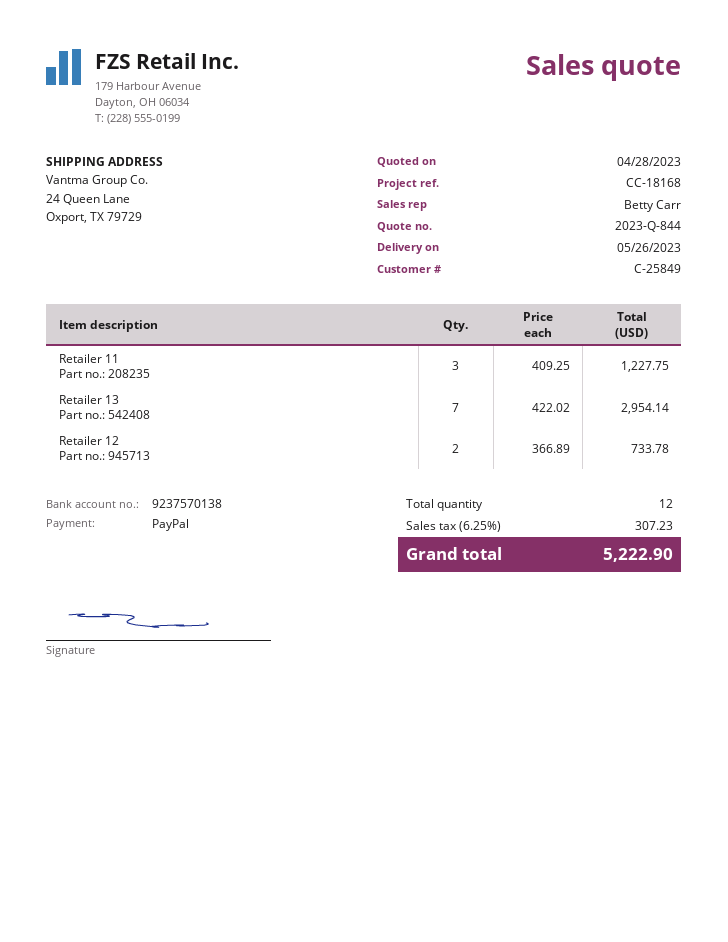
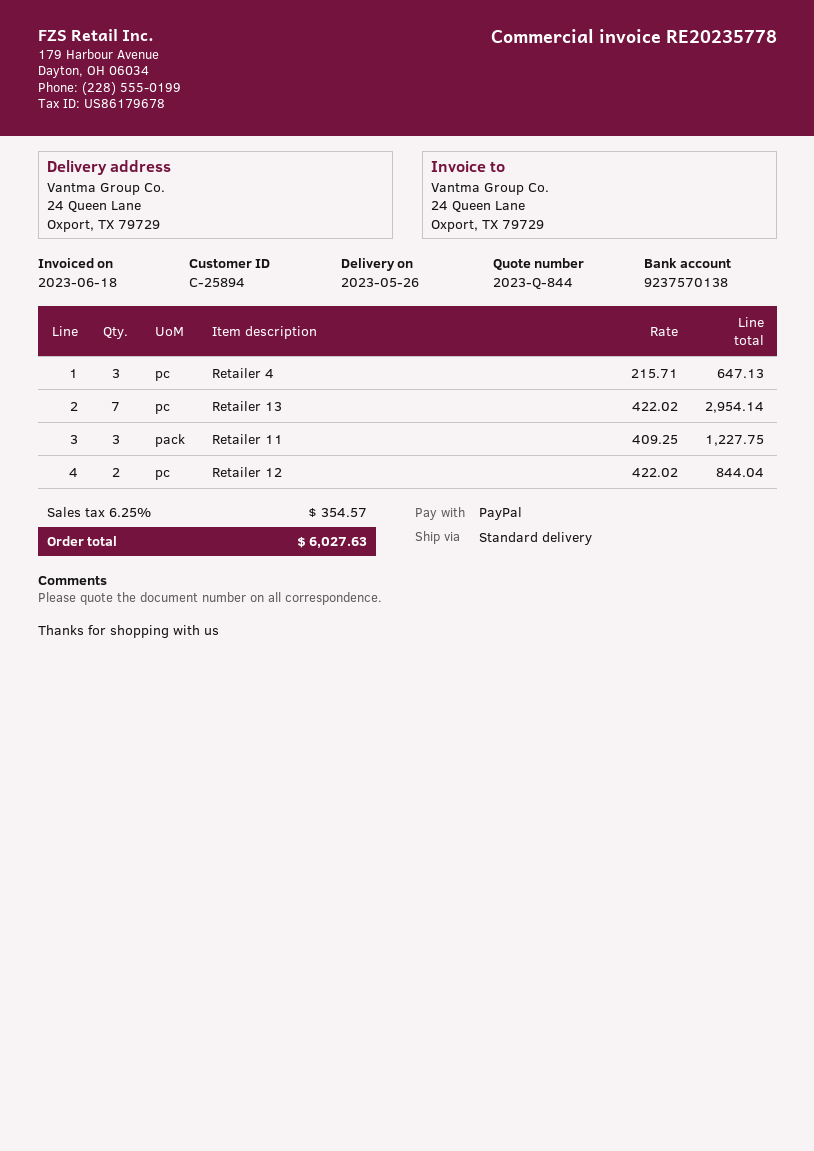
customer number: C-25849 -> C-25894
Retailer 12: 2 x 366.89 = 733.78 -> 2 x 422.02 = 844.04
Retailer 4: none -> 3 x 215.71 = 647.13
tax: 6.25% = 307.23 -> 6.25% = 354.57
total: 5222.90 -> 6027.63

